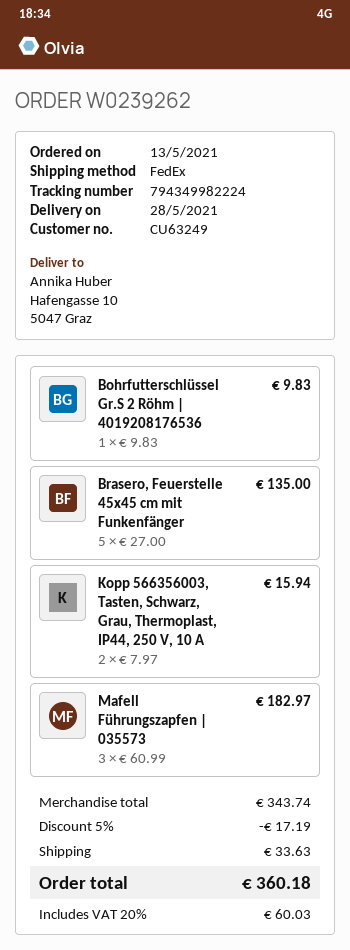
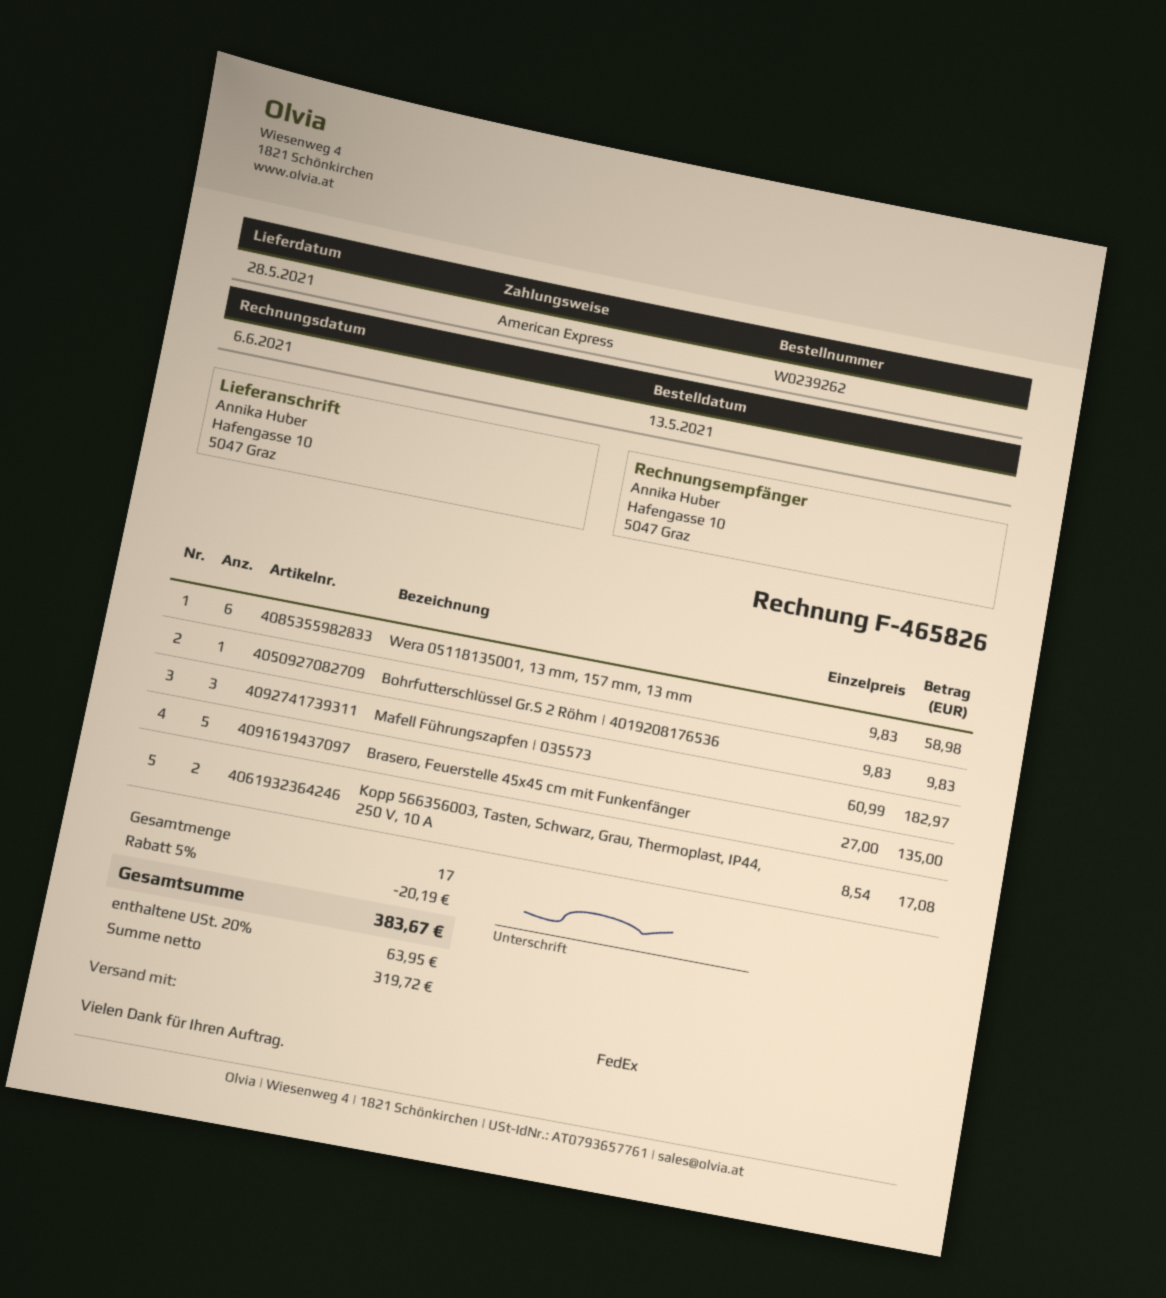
Kopp 566356003, Tasten, Schwarz, Grau, Thermoplast, IP44, 250 V, 10 A: 2 x 7.97 = 15.94 -> 2 x 8.54 = 17.08
Wera 05118135001, 13 mm, 157 mm, 13 mm: none -> 6 x 9.83 = 58.98
discount: 5% = 17.19 -> 5% = 20.19
shipping: 33.63 -> none
tax: 20% = 60.03 -> 20% = 63.95
total: 360.18 -> 383.67

